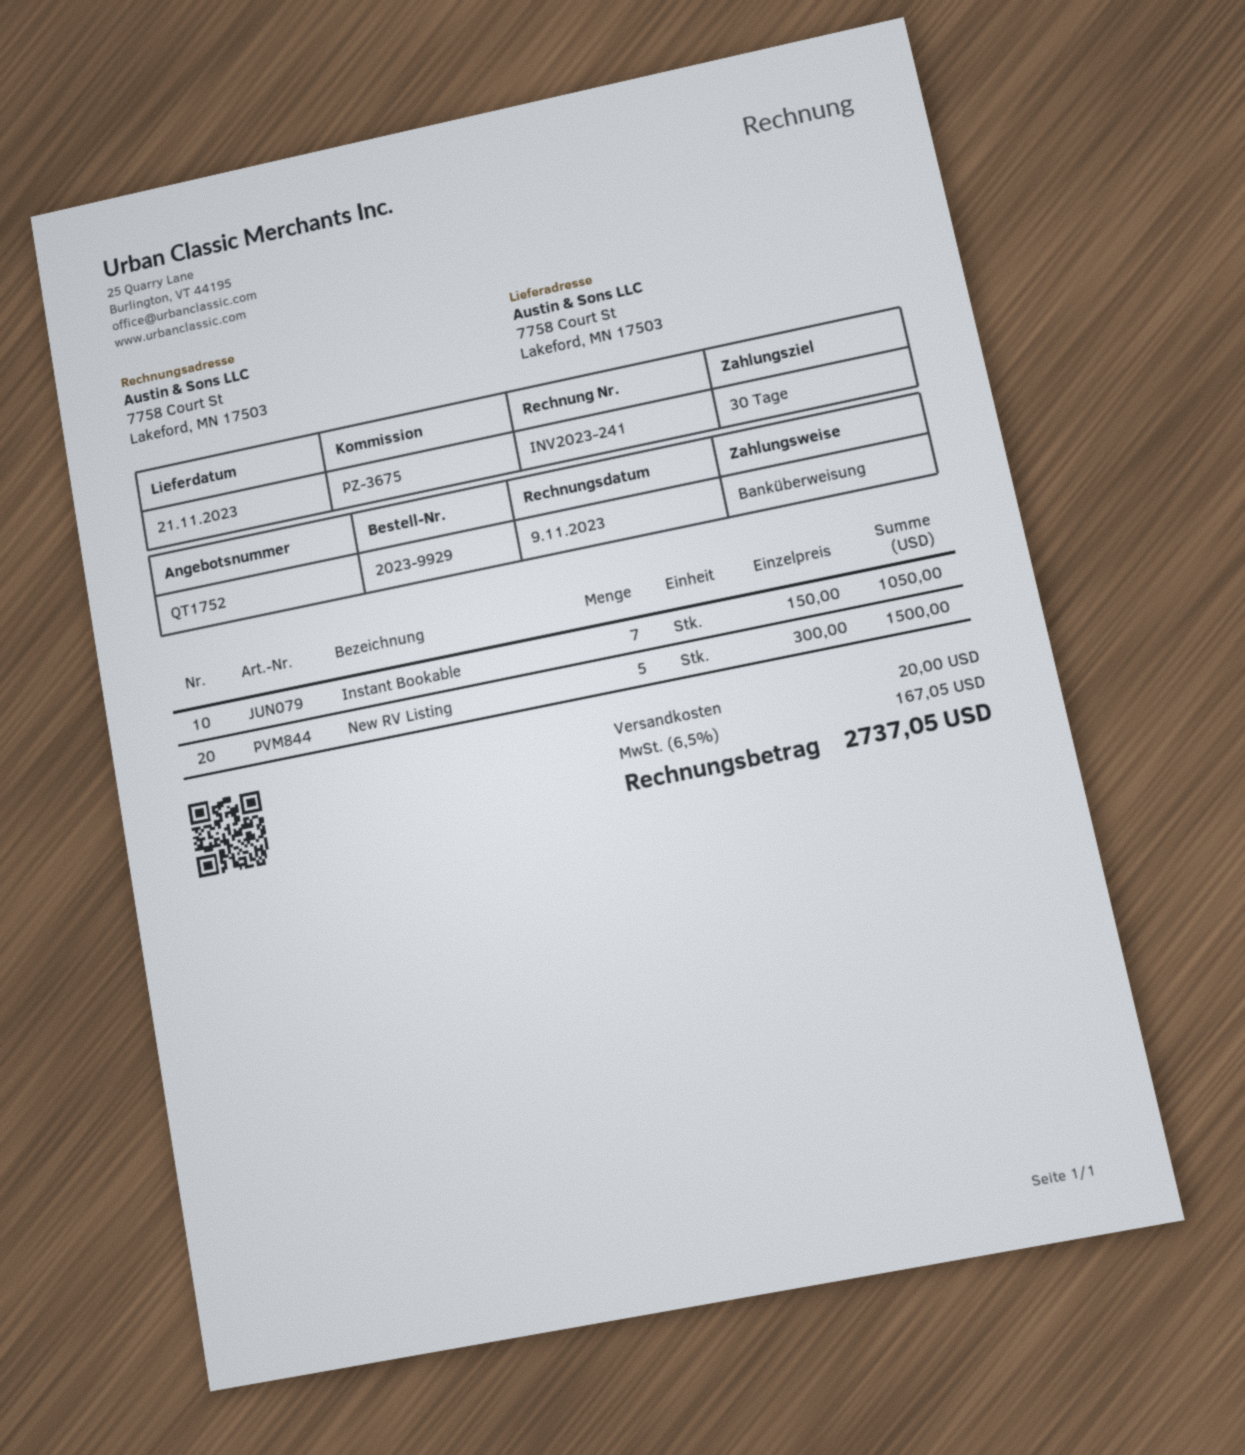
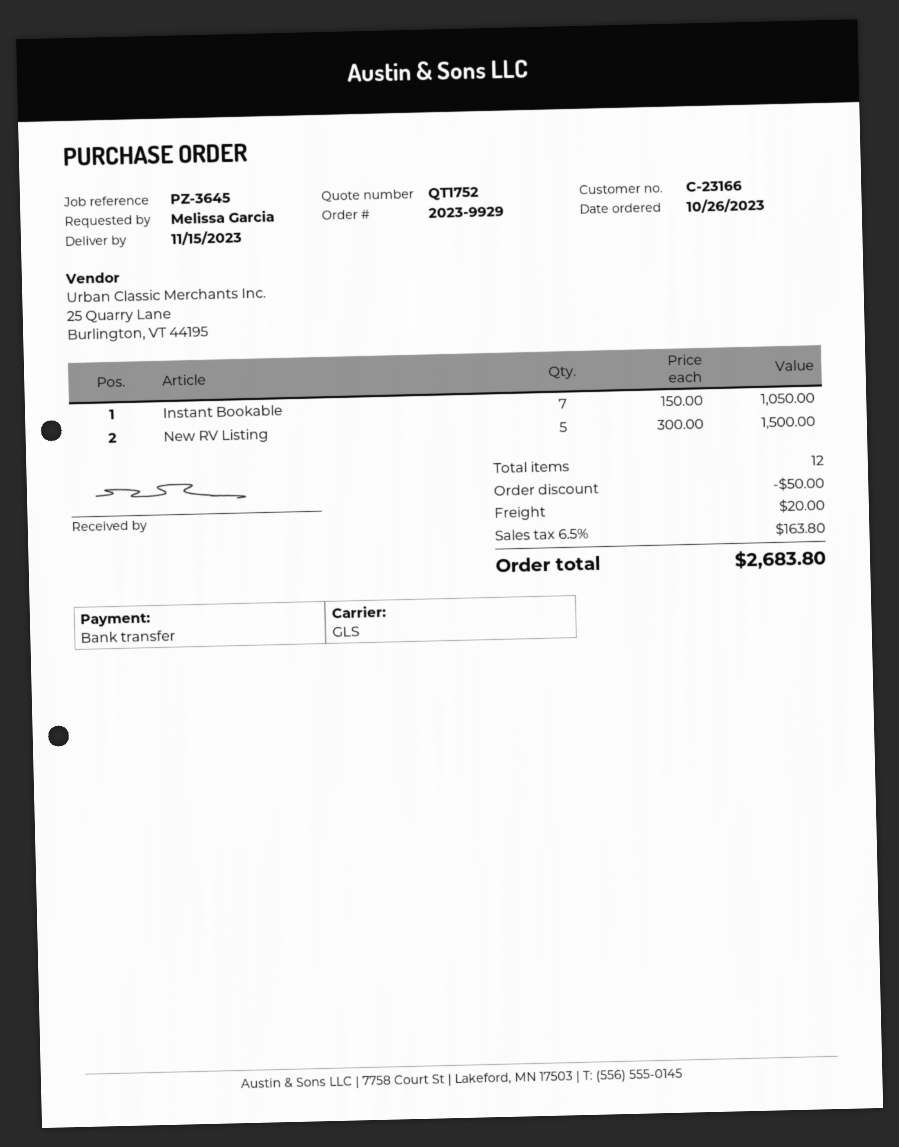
delivery date: 2023-11-21 -> 2023-11-15
reference: PZ-3675 -> PZ-3645
discount: none -> 50.00
tax: 6.5% = 167.05 -> 6.5% = 163.80
total: 2737.05 -> 2683.80

